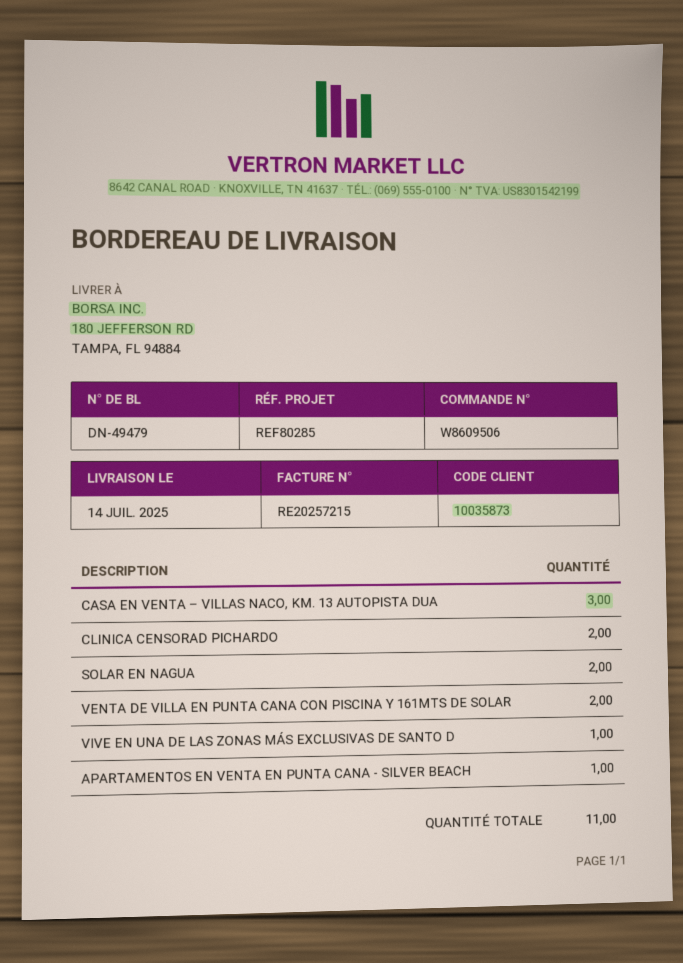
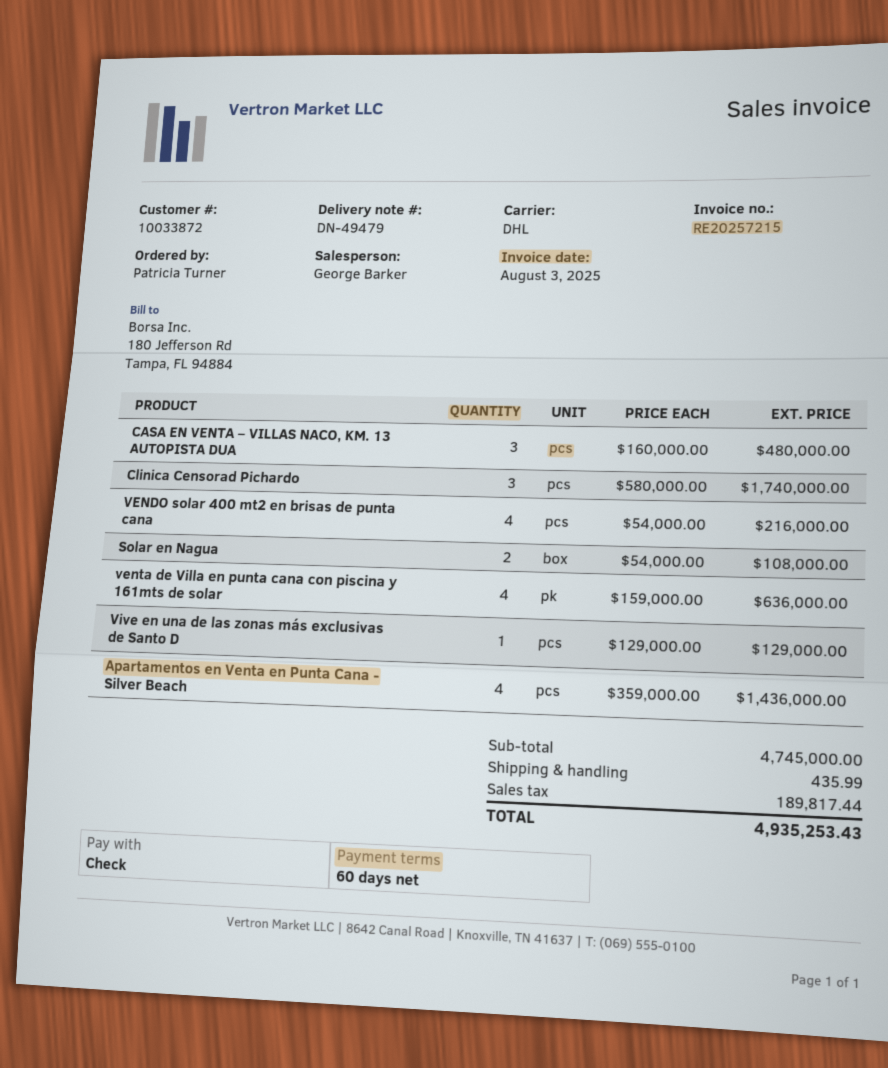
customer number: 10035873 -> 10033872
CLINICA CENSORAD PICHARDO: 2 -> 3
VENTA DE VILLA EN PUNTA CANA CON PISCINA Y 161MTS DE SOLAR: 2 -> 4
APARTAMENTOS EN VENTA EN PUNTA CANA - SILVER BEACH: 1 -> 4
VENDO solar 400 mt2 en brisas de punta cana: none -> 4

